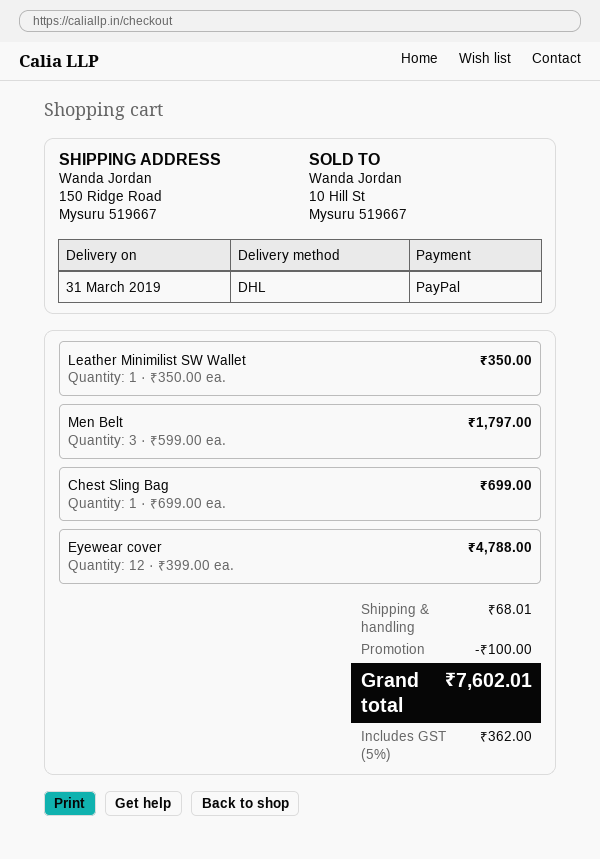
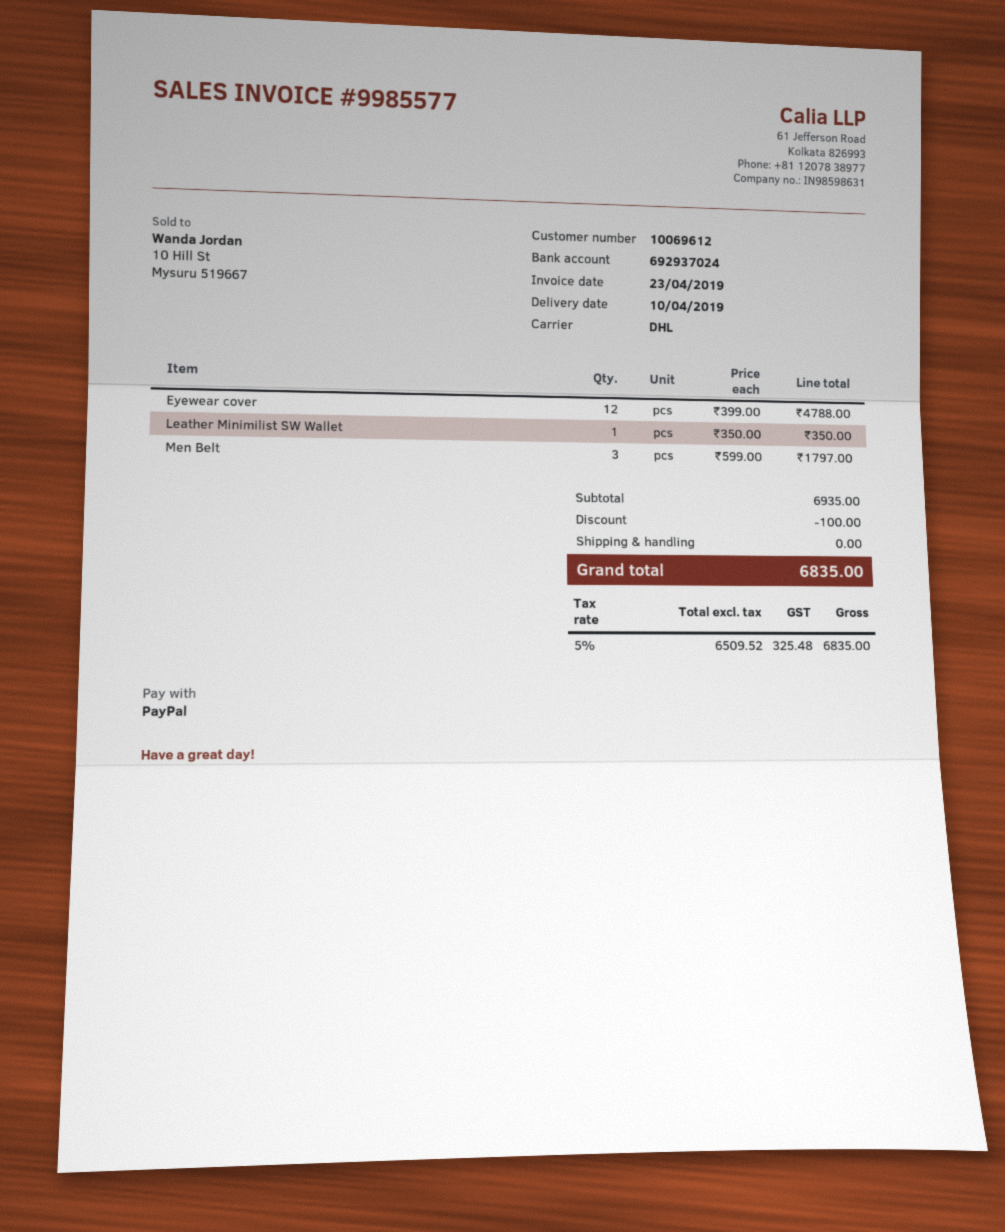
delivery date: 2019-03-31 -> 2019-04-10
Chest Sling Bag: 1 x 699.00 = 699.00 -> none
shipping: 68.01 -> 0.00
tax: 5% = 362.00 -> 5% = 325.48
total: 7602.01 -> 6835.00

